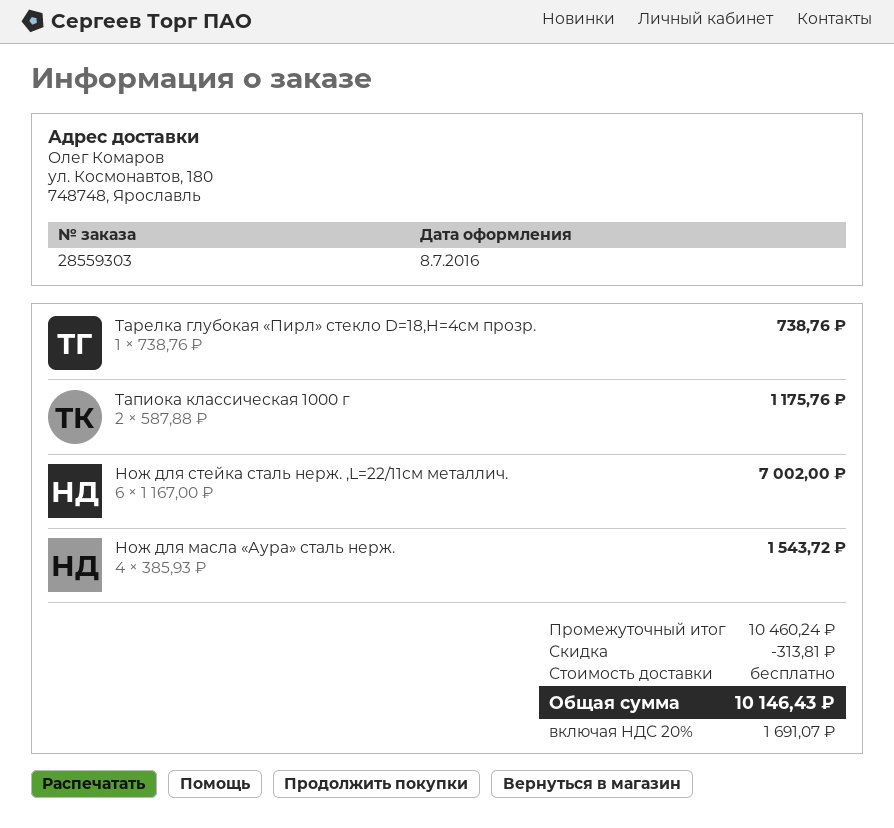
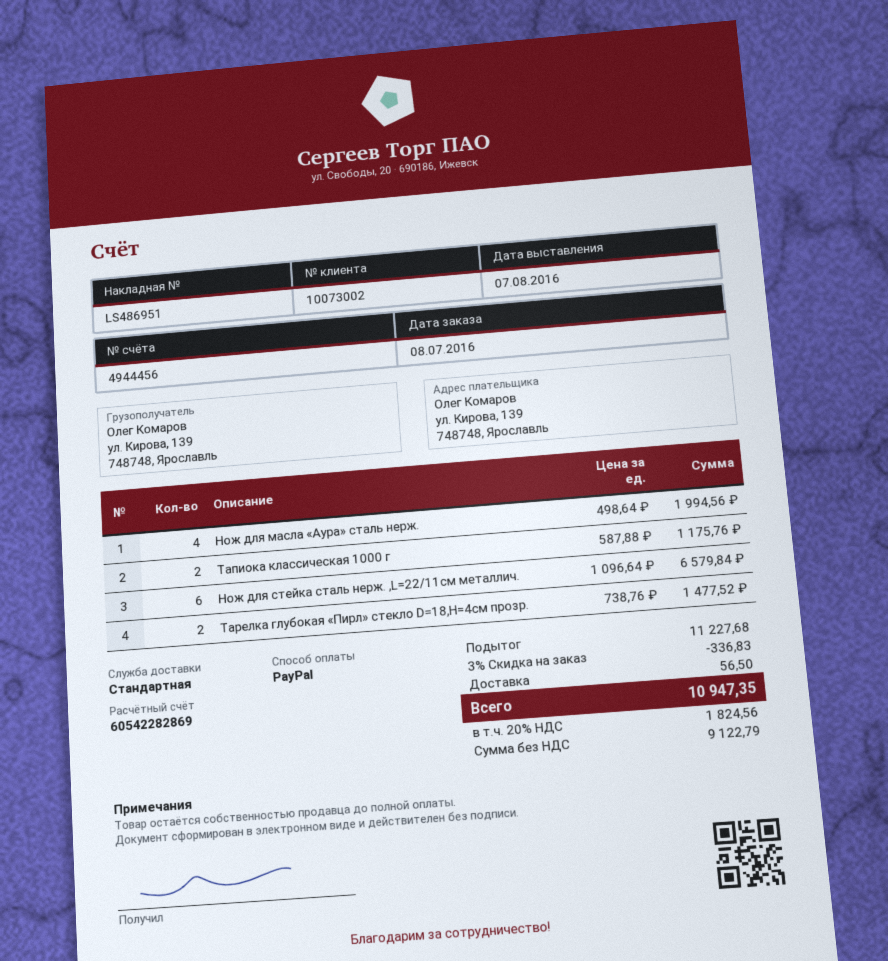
ship to: ул. Космонавтов, 180, 748748, Ярославль -> ул. Кирова, 139, 748748, Ярославль
Тарелка глубокая «Пирл» стекло D=18,H=4см прозр.: 1 x 738.76 = 738.76 -> 2 x 738.76 = 1477.52
Нож для стейка сталь нерж. ,L=22/11см металлич.: 6 x 1167.00 = 7002.00 -> 6 x 1096.64 = 6579.84
Нож для масла «Аура» сталь нерж.: 4 x 385.93 = 1543.72 -> 4 x 498.64 = 1994.56
subtotal: 10460.24 -> 11227.68
discount: 313.81 -> 336.83
shipping: 0.00 -> 56.50
tax: 20% = 1691.07 -> 20% = 1824.56
total: 10146.43 -> 10947.35

